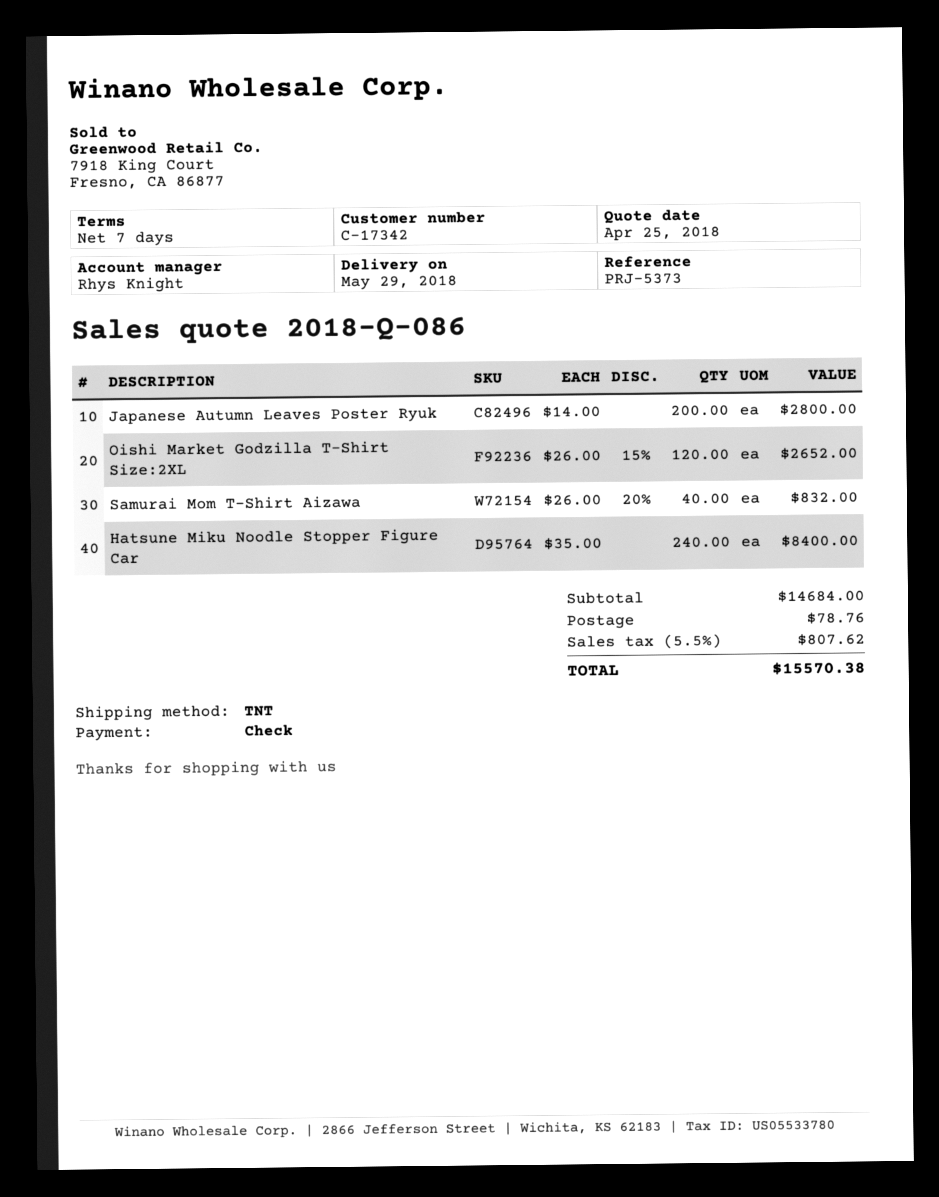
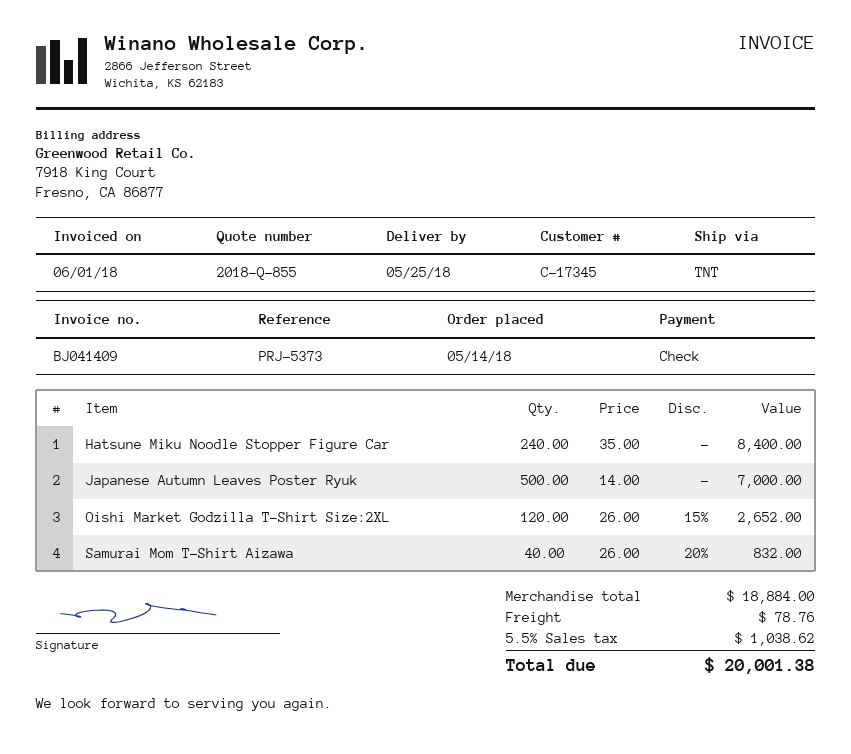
quote number: 2018-Q-086 -> 2018-Q-855
delivery date: 2018-05-29 -> 2018-05-25
customer number: C-17342 -> C-17345
Japanese Autumn Leaves Poster Ryuk: 200 x 14.00 = 2800.00 -> 500 x 14.00 = 7000.00
subtotal: 14684.00 -> 18884.00
tax: 5.5% = 807.62 -> 5.5% = 1038.62
total: 15570.38 -> 20001.38

